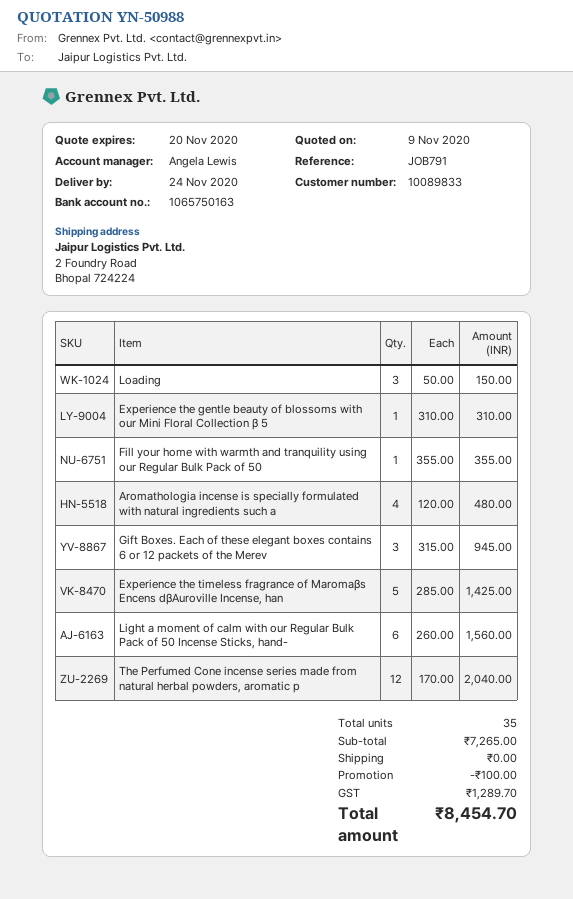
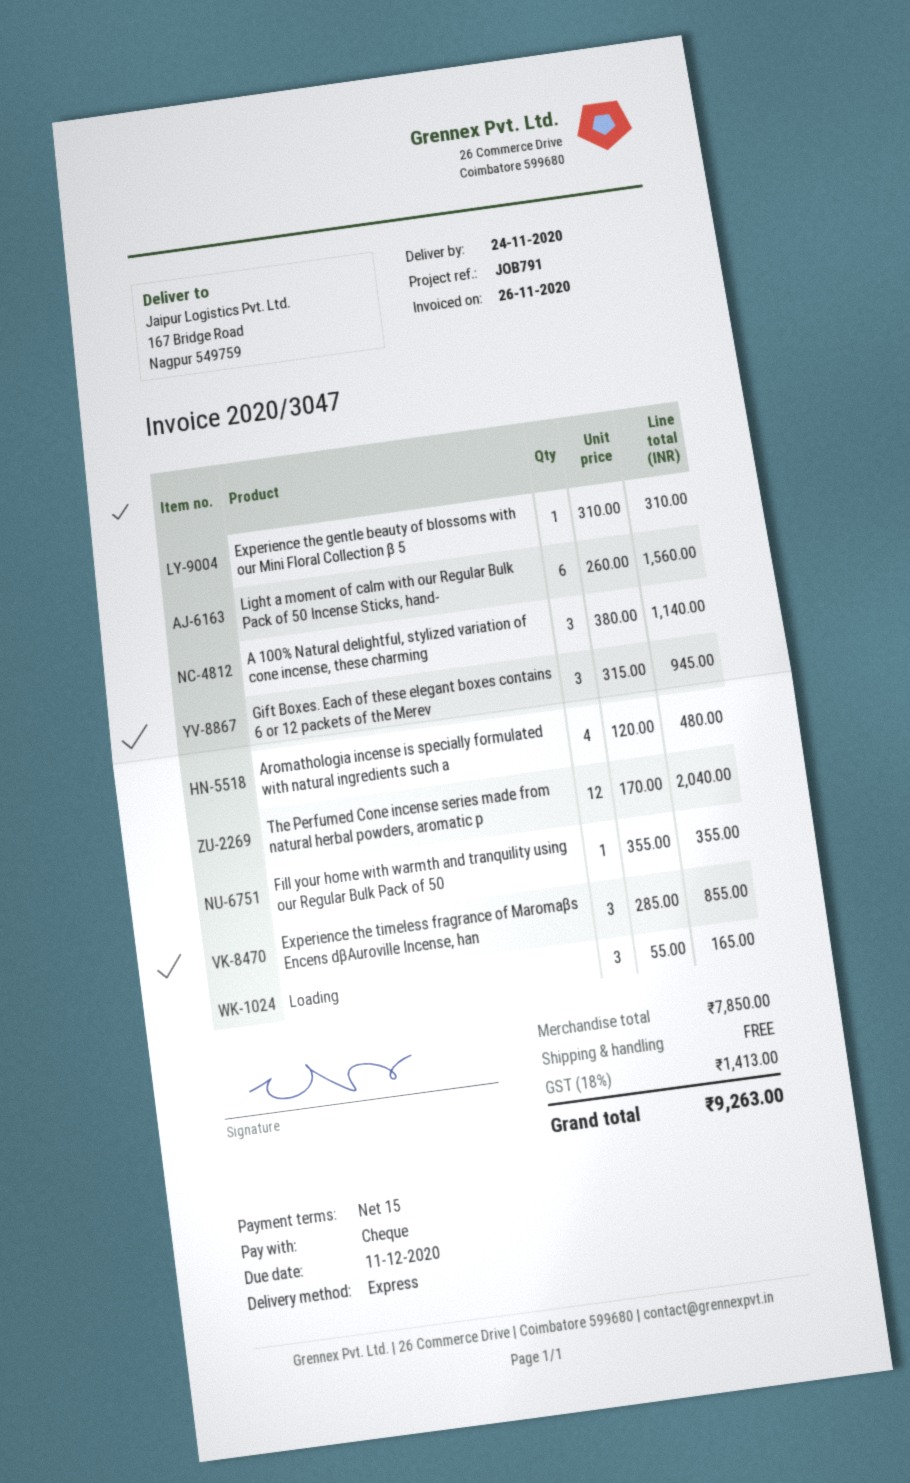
ship to: 2 Foundry Road, Bhopal 724224 -> 167 Bridge Road, Nagpur 549759
Loading: 3 x 50.00 = 150.00 -> 3 x 55.00 = 165.00
Experience the timeless fragrance of Maromaβs Encens dβAuroville Incense, han: 5 x 285.00 = 1425.00 -> 3 x 285.00 = 855.00
A 100% Natural delightful, stylized variation of cone incense, these charming: none -> 3 x 380.00 = 1140.00
subtotal: 7265.00 -> 7850.00
discount: 100.00 -> none
tax: 1289.70 -> 1413.00
total: 8454.70 -> 9263.00

